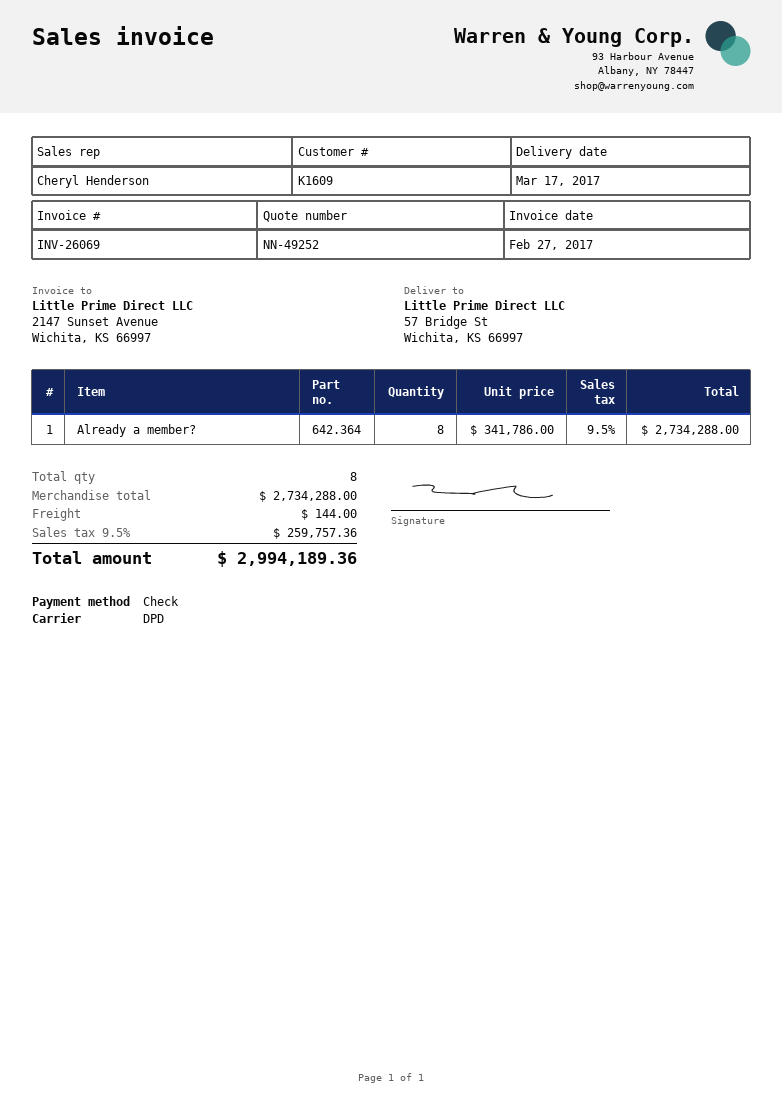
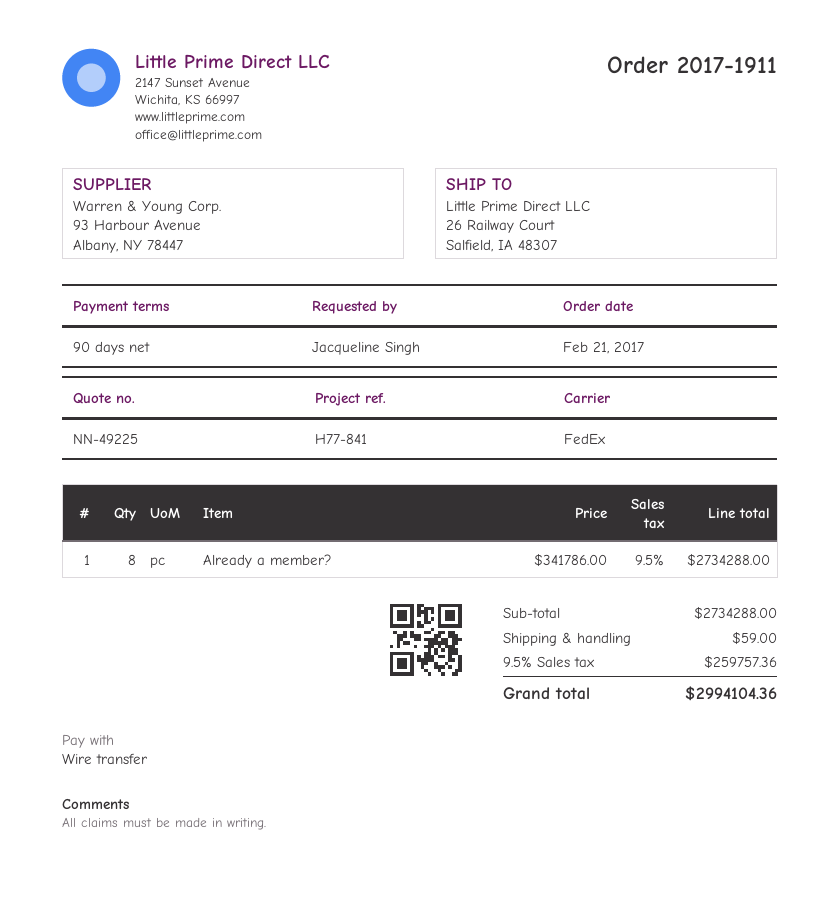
quote number: NN-49252 -> NN-49225
payment method: cheque -> bank transfer
shipping method: DPD -> FedEx
ship to: 57 Bridge St, Wichita, KS 66997 -> 26 Railway Court, Salfield, IA 48307
shipping: 144.00 -> 59.00
total: 2994189.36 -> 2994104.36

